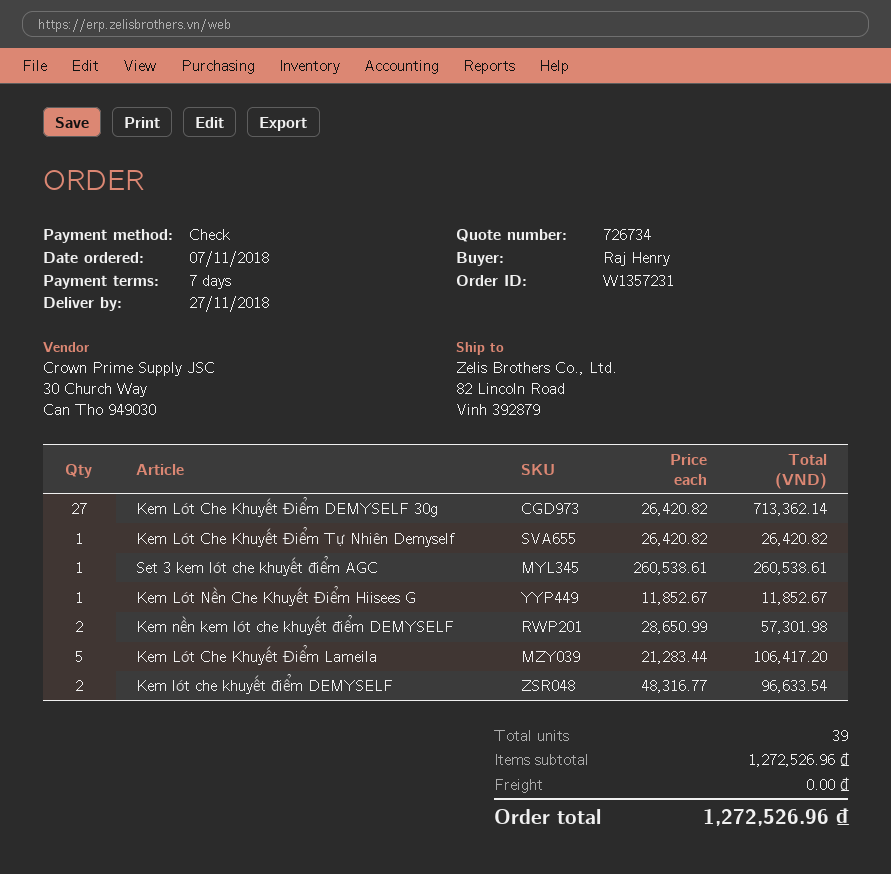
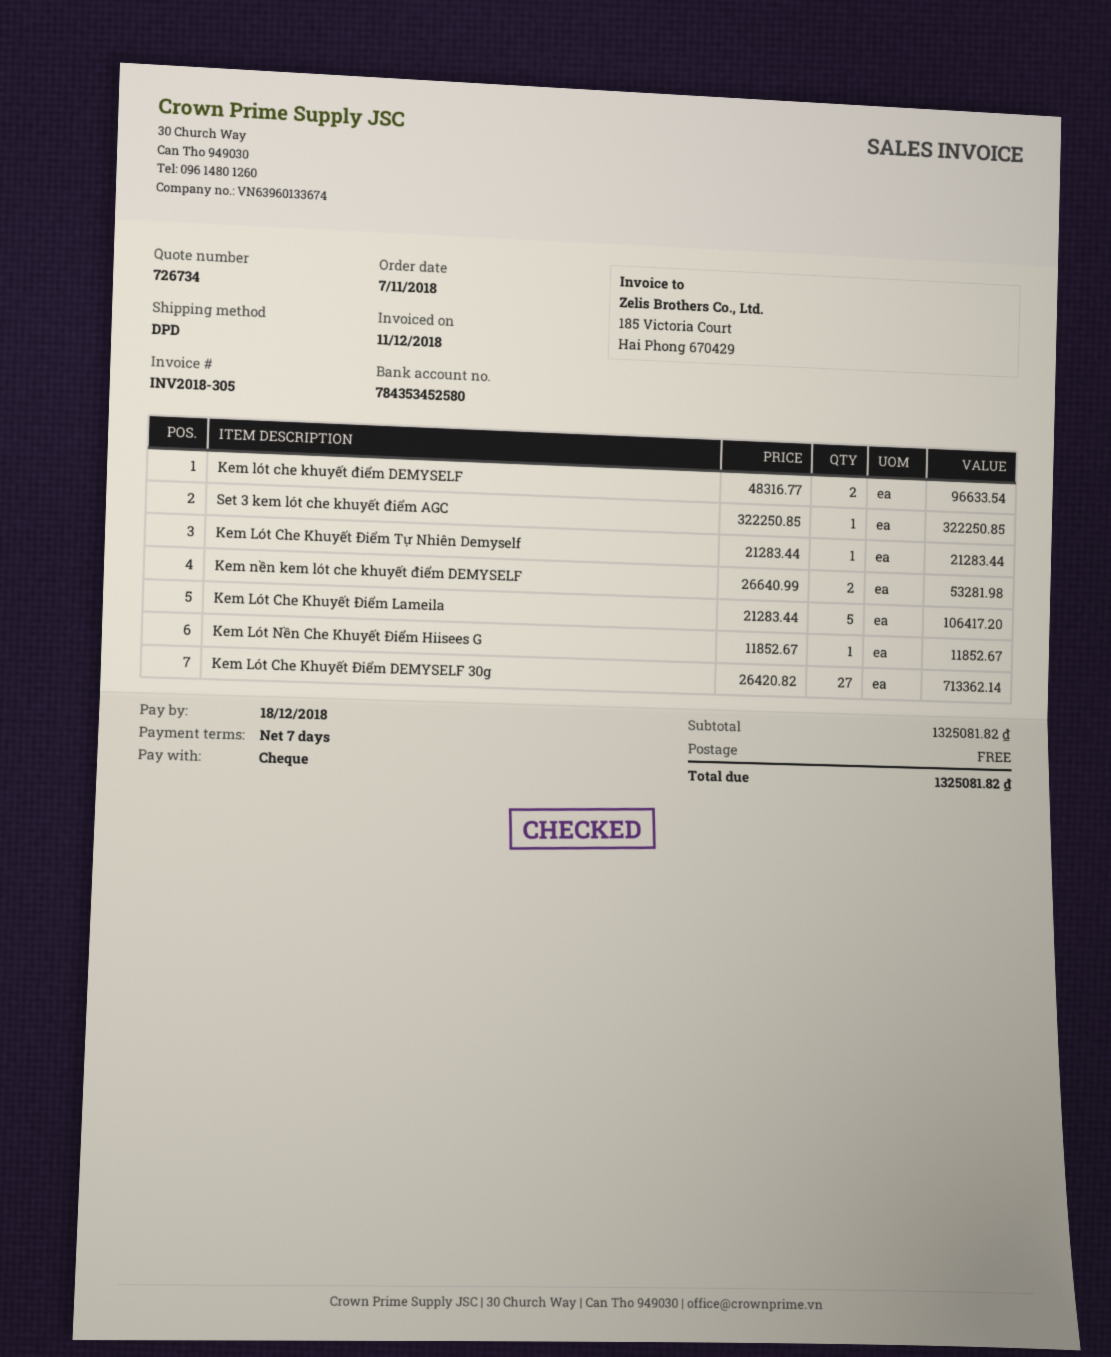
Kem Lót Che Khuyết Điểm Tự Nhiên Demyself: 1 x 26420.82 = 26420.82 -> 1 x 21283.44 = 21283.44
Set 3 kem lót che khuyết điểm AGC: 1 x 260538.61 = 260538.61 -> 1 x 322250.85 = 322250.85
Kem nền kem lót che khuyết điểm DEMYSELF: 2 x 28650.99 = 57301.98 -> 2 x 26640.99 = 53281.98
subtotal: 1272526.96 -> 1325081.82
total: 1272526.96 -> 1325081.82

